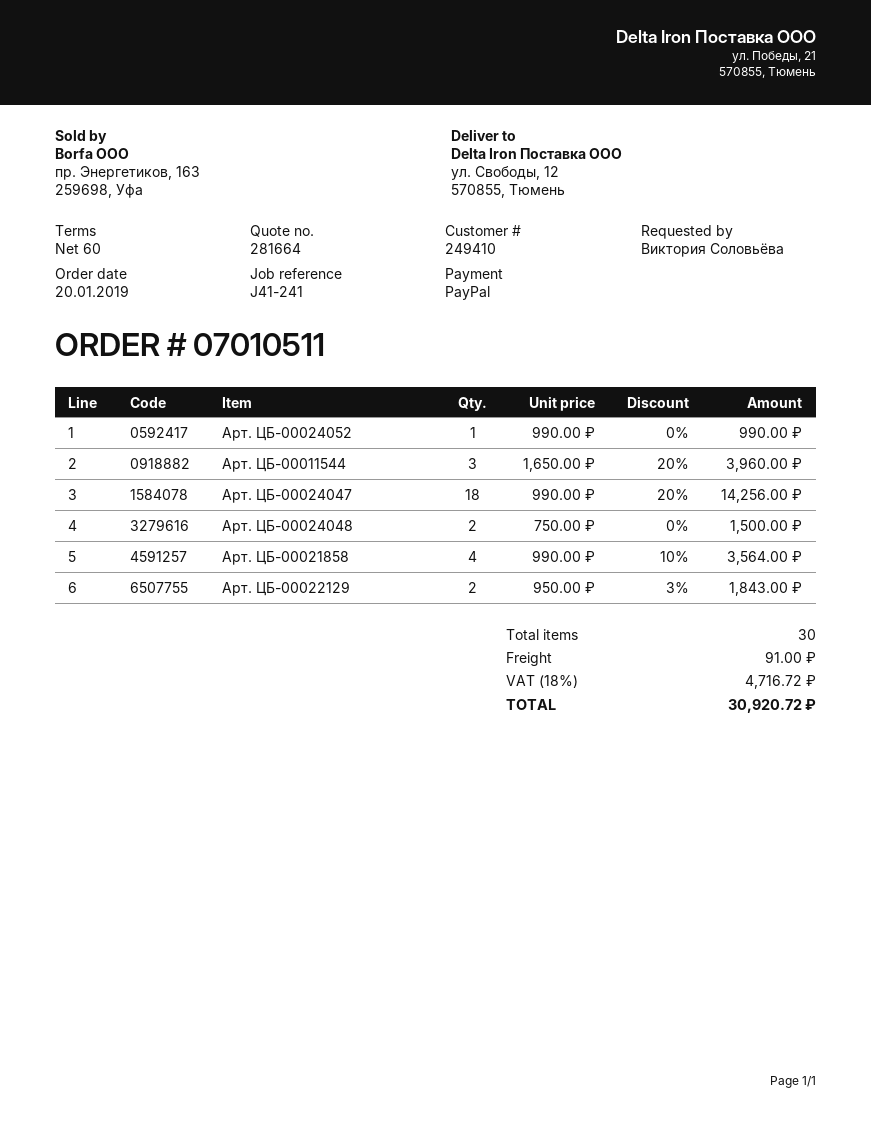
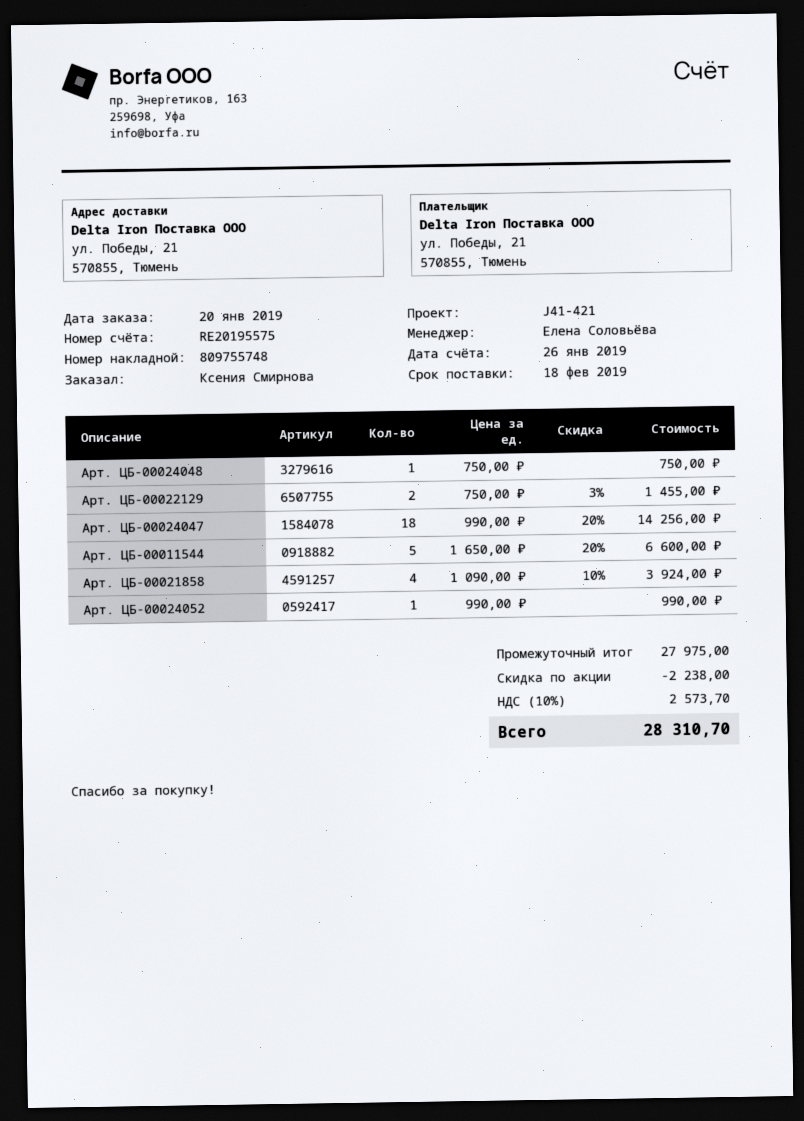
reference: J41-241 -> J41-421
ordered by: Виктория Соловьёва -> Ксения Смирнова
ship to: ул. Свободы, 12, 570855, Тюмень -> ул. Победы, 21, 570855, Тюмень
Арт. ЦБ-00011544: 3 x 1650.00 - 20% = 3960.00 -> 5 x 1650.00 - 20% = 6600.00
Арт. ЦБ-00024048: 2 x 750.00 = 1500.00 -> 1 x 750.00 = 750.00
Арт. ЦБ-00021858: 4 x 990.00 - 10% = 3564.00 -> 4 x 1090.00 - 10% = 3924.00
Арт. ЦБ-00022129: 2 x 950.00 - 3% = 1843.00 -> 2 x 750.00 - 3% = 1455.00
discount: none -> 2238.00
shipping: 91.00 -> none
tax: 18% = 4716.72 -> 10% = 2573.70
total: 30920.72 -> 28310.70

